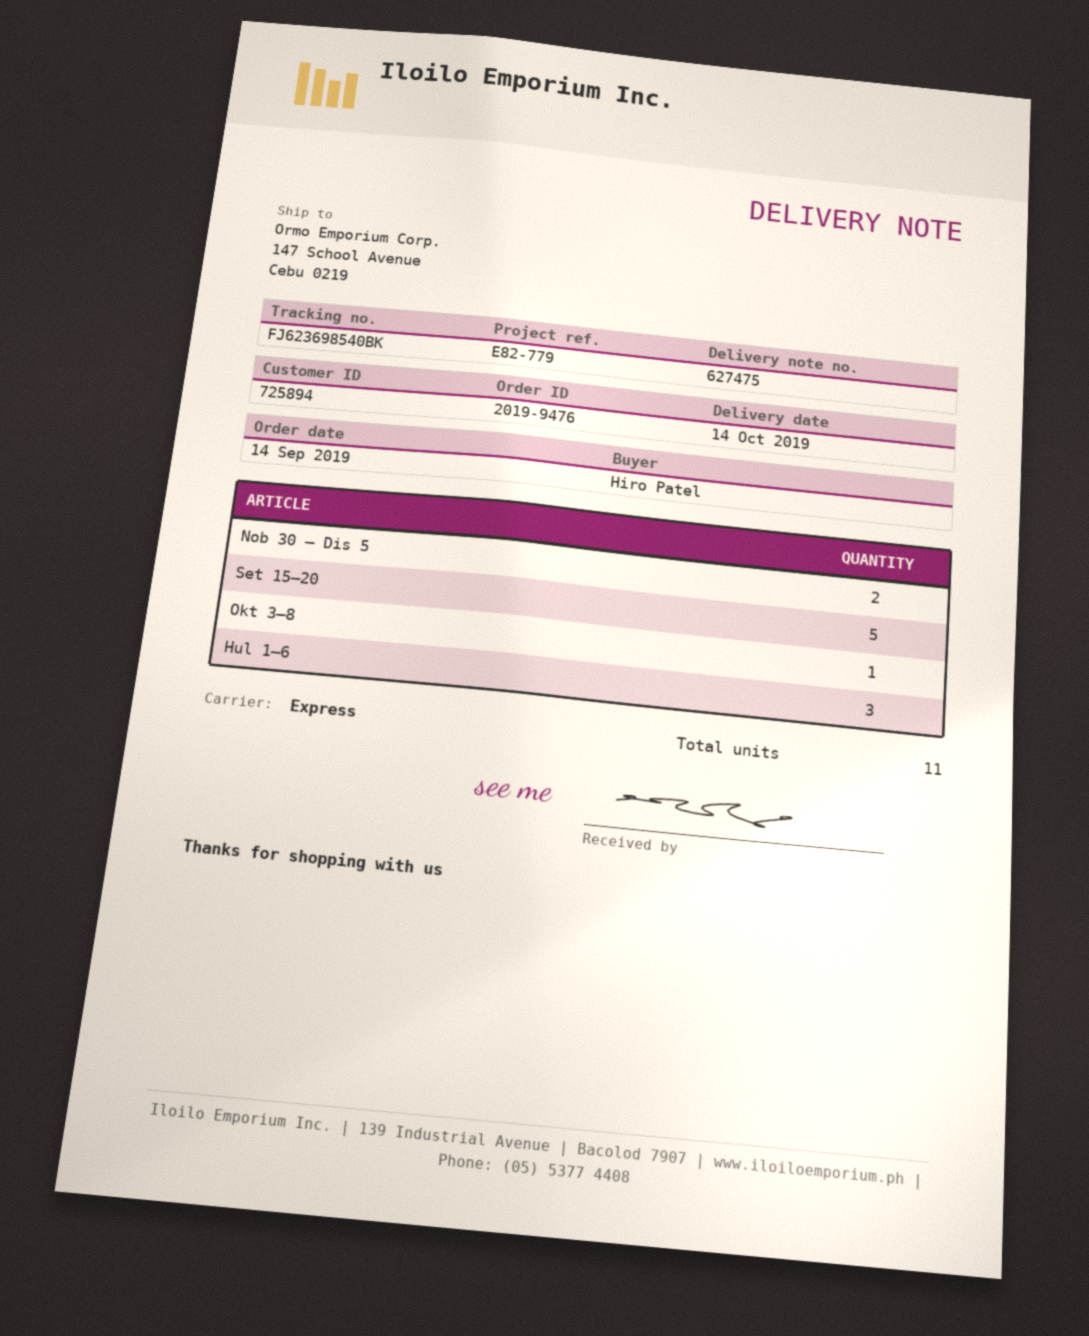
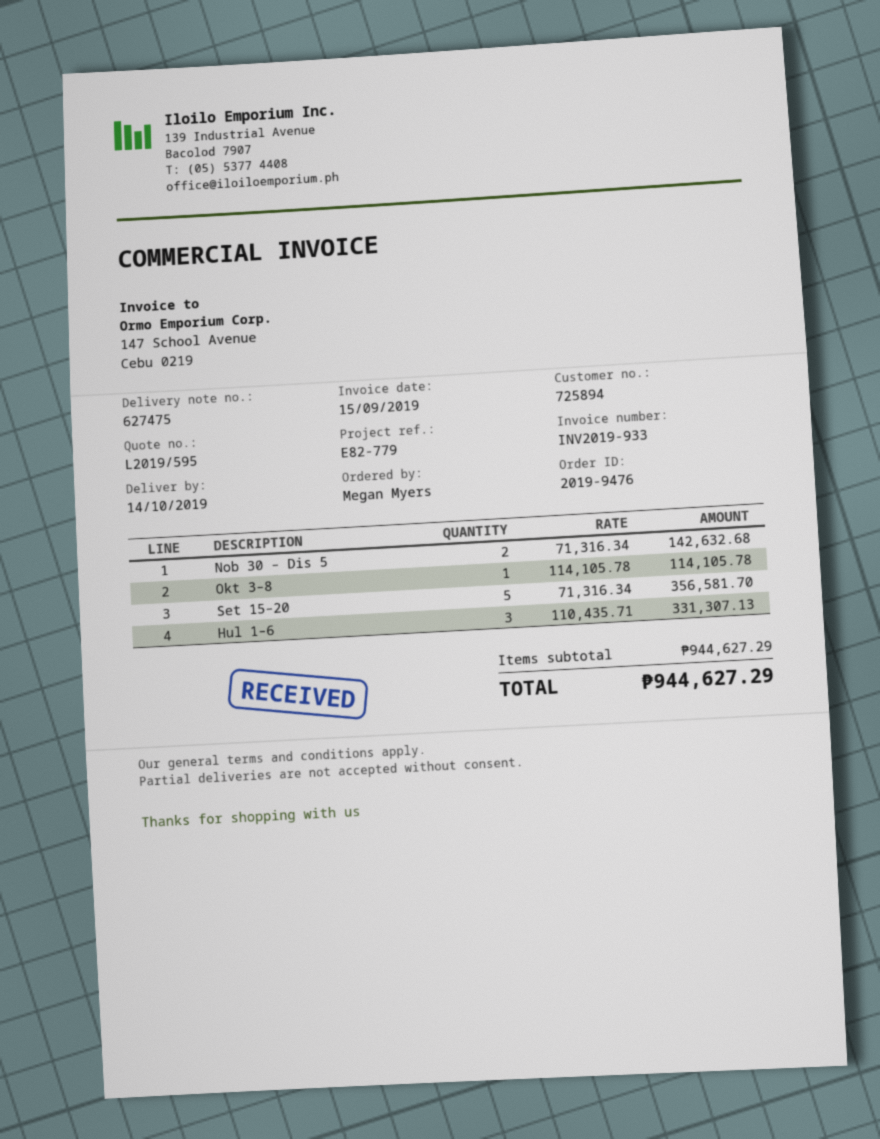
ordered by: Hiro Patel -> Megan Myers

